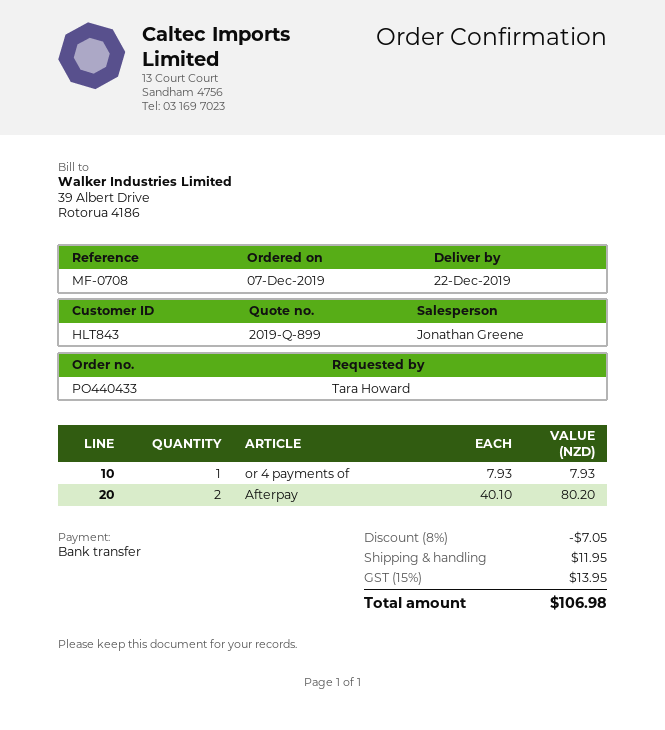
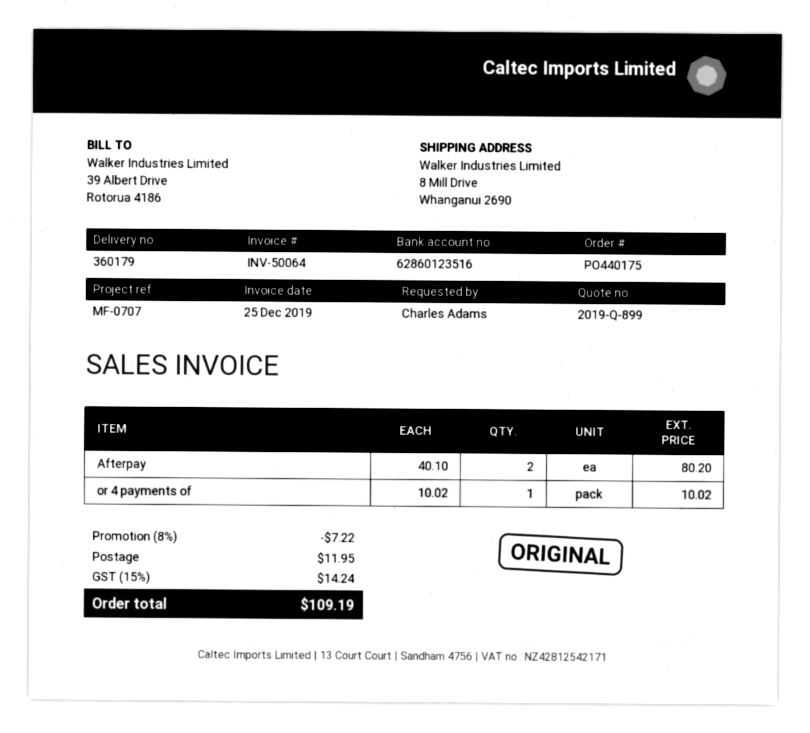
order number: PO440433 -> PO440175
reference: MF-0708 -> MF-0707
ordered by: Tara Howard -> Charles Adams
or 4 payments of: 1 x 7.93 = 7.93 -> 1 x 10.02 = 10.02
discount: 8% = 7.05 -> 8% = 7.22
tax: 15% = 13.95 -> 15% = 14.24
total: 106.98 -> 109.19

